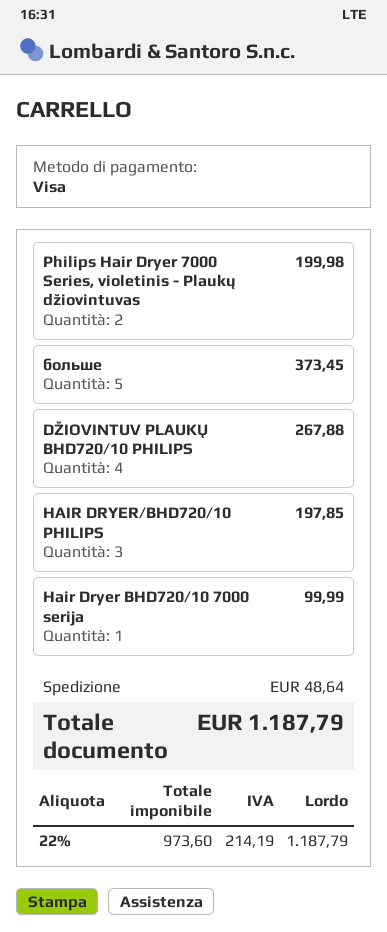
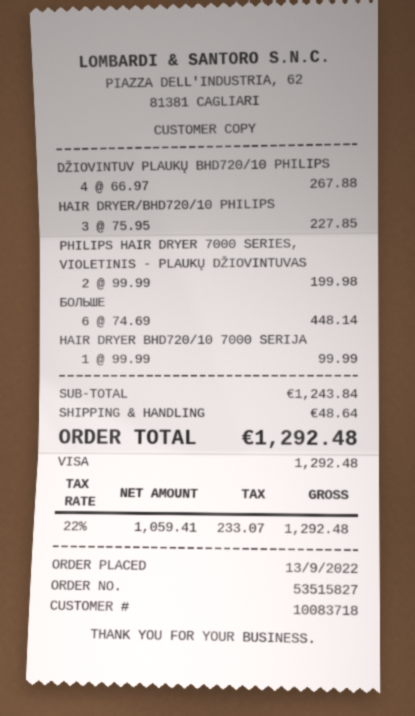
больше: 5 for 373.45 -> 6 for 448.14
HAIR DRYER/BHD720/10 PHILIPS: 3 for 197.85 -> 3 for 227.85
net: 973.60 -> 1059.41
tax: 22% = 214.19 -> 22% = 233.07
total: 1187.79 -> 1292.48

